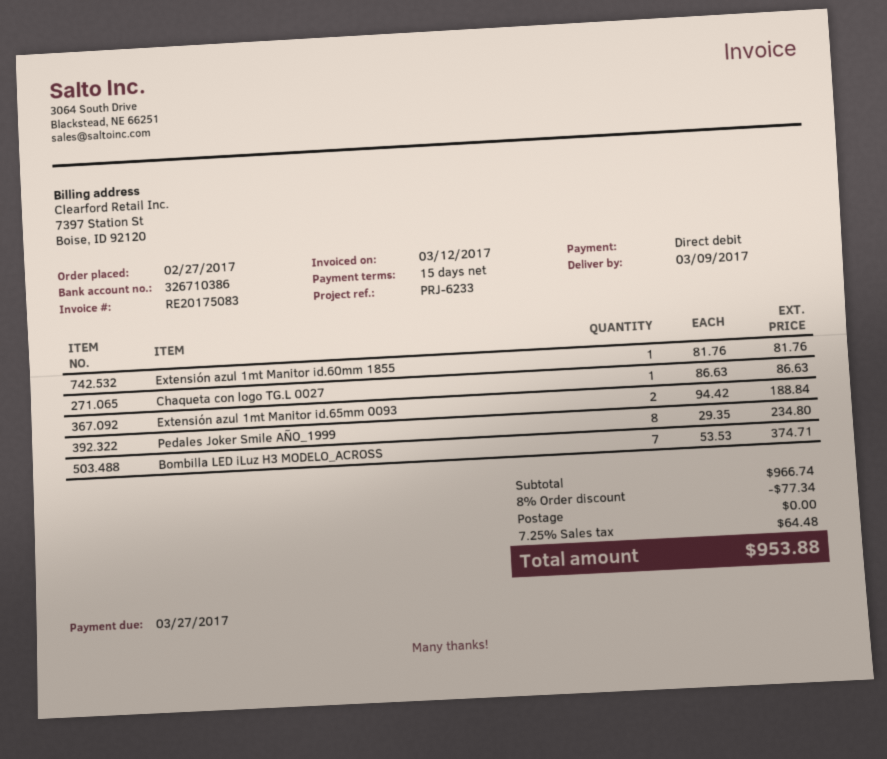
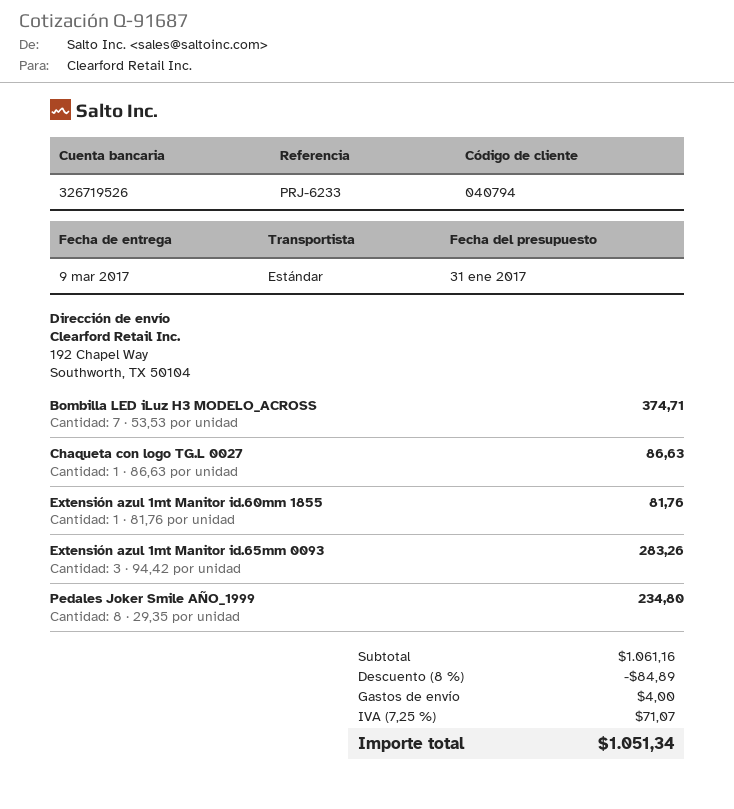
bank account: 326710386 -> 326719526
Extensión azul 1mt Manitor id.65mm 0093: 2 x 94.42 = 188.84 -> 3 x 94.42 = 283.26
subtotal: 966.74 -> 1061.16
discount: 8% = 77.34 -> 8% = 84.89
shipping: 0.00 -> 4.00
tax: 7.25% = 64.48 -> 7.25% = 71.07
total: 953.88 -> 1051.34

